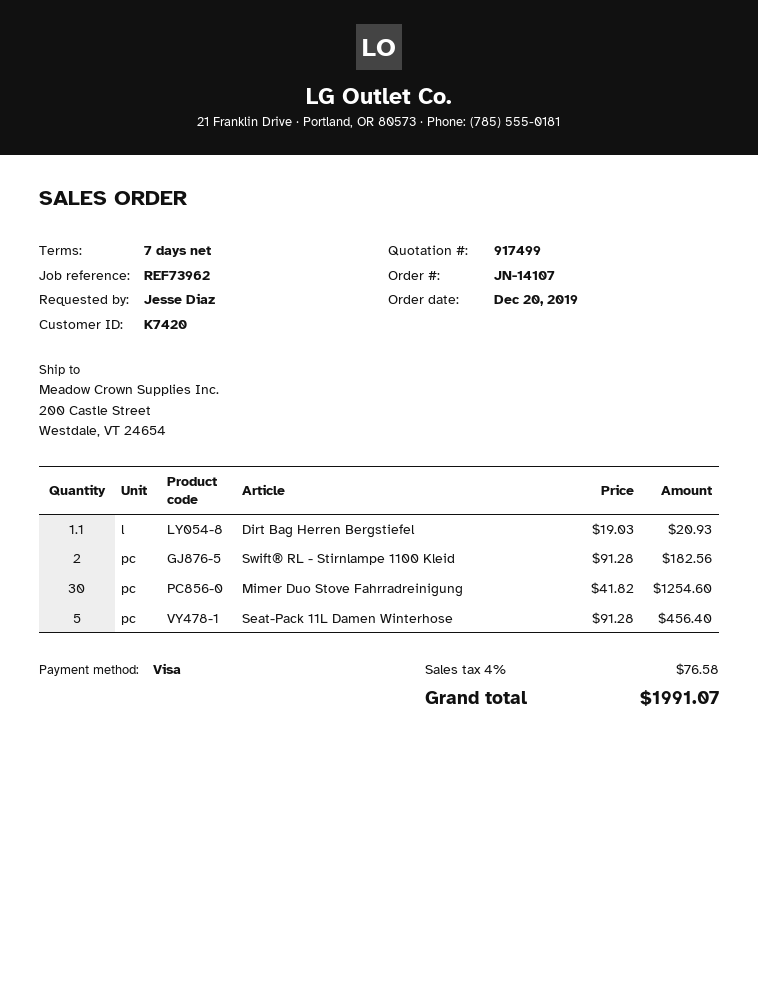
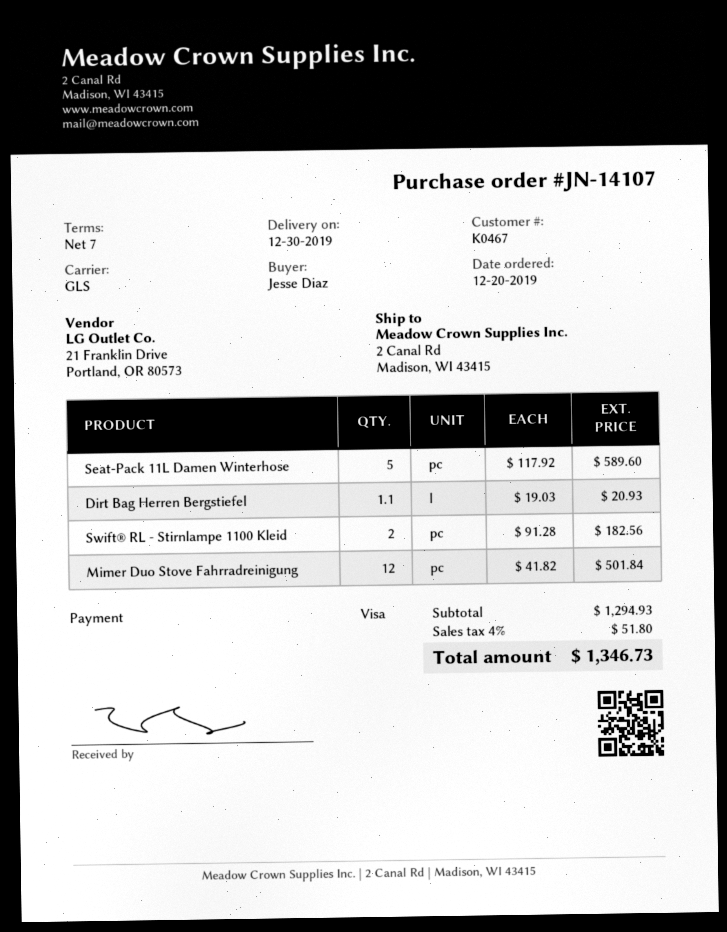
customer number: K7420 -> K0467
ship to: 200 Castle Street, Westdale, VT 24654 -> 2 Canal Rd, Madison, WI 43415
Mimer Duo Stove Fahrradreinigung: 30 x 41.82 = 1254.60 -> 12 x 41.82 = 501.84
Seat-Pack 11L Damen Winterhose: 5 x 91.28 = 456.40 -> 5 x 117.92 = 589.60
tax: 4% = 76.58 -> 4% = 51.80
total: 1991.07 -> 1346.73

